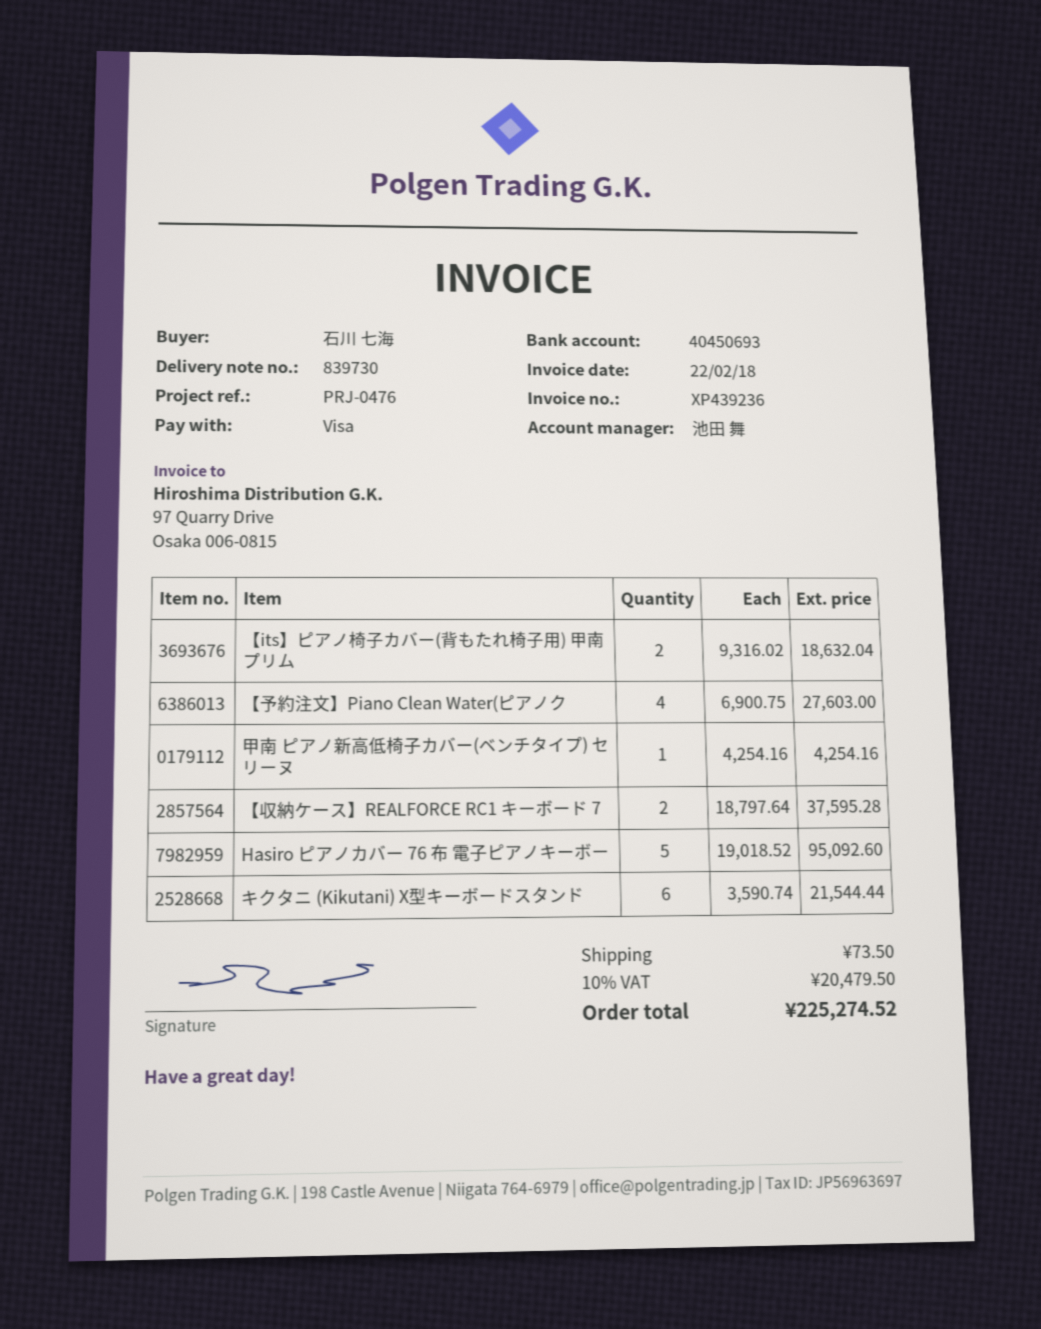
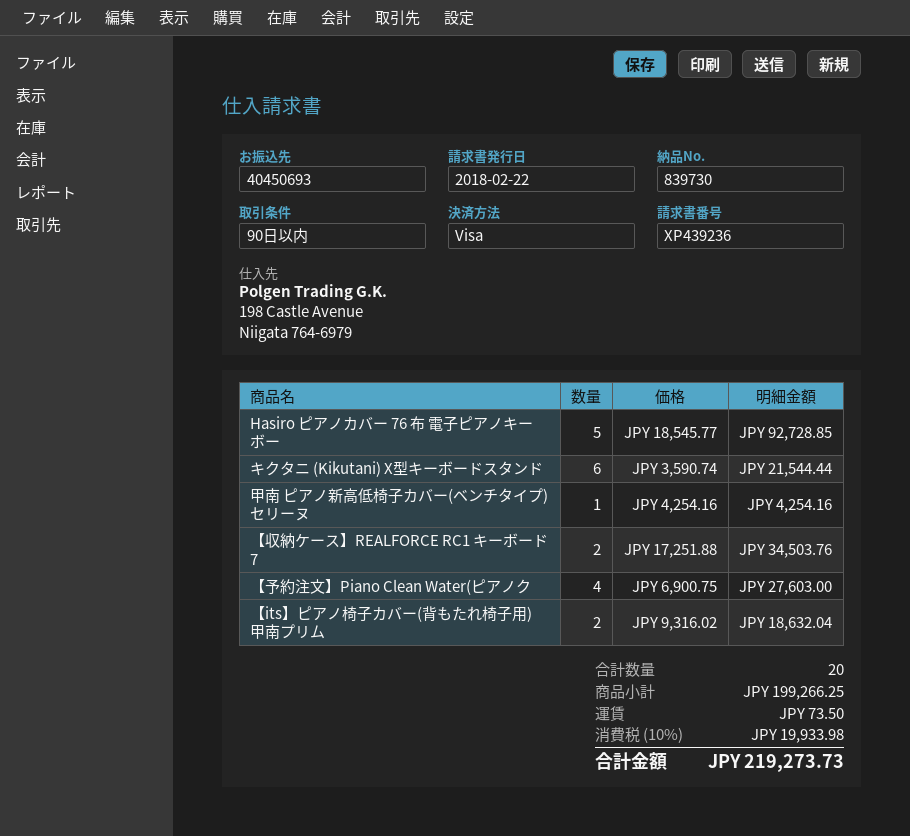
【収納ケース】REALFORCE RC1 キーボード 7: 2 x 18797.64 = 37595.28 -> 2 x 17251.88 = 34503.76
Hasiro ピアノカバー 76 布 電子ピアノキーボー: 5 x 19018.52 = 95092.60 -> 5 x 18545.77 = 92728.85
tax: 10% = 20479.50 -> 10% = 19933.98
total: 225274.52 -> 219273.73

